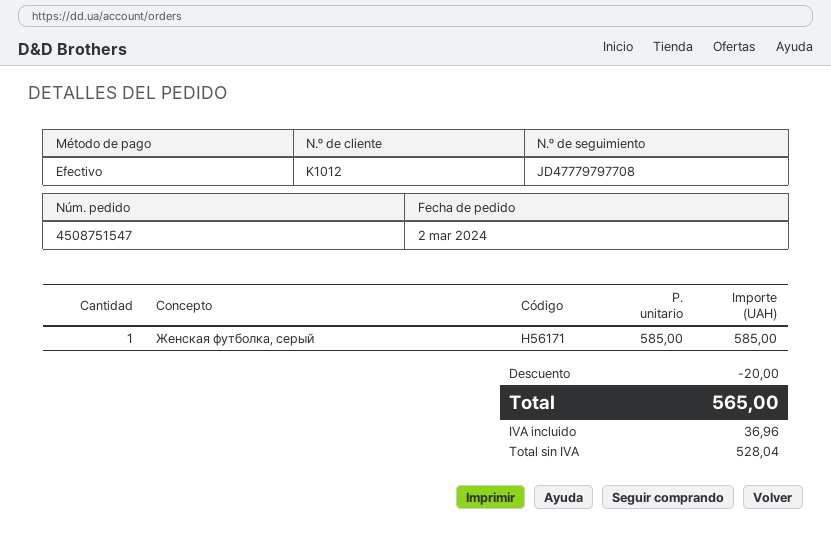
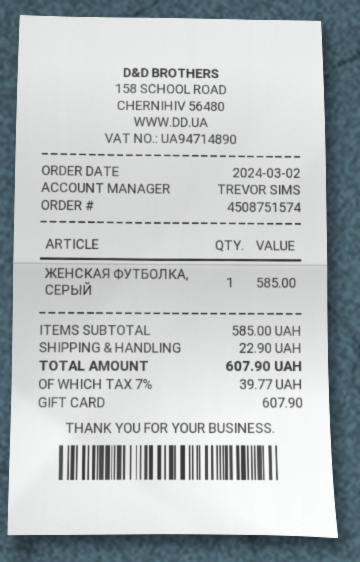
order number: 4508751547 -> 4508751574
payment method: cash -> gift card
discount: 20.00 -> none
shipping: none -> 22.90
tax: 36.96 -> 39.77
total: 565.00 -> 607.90

